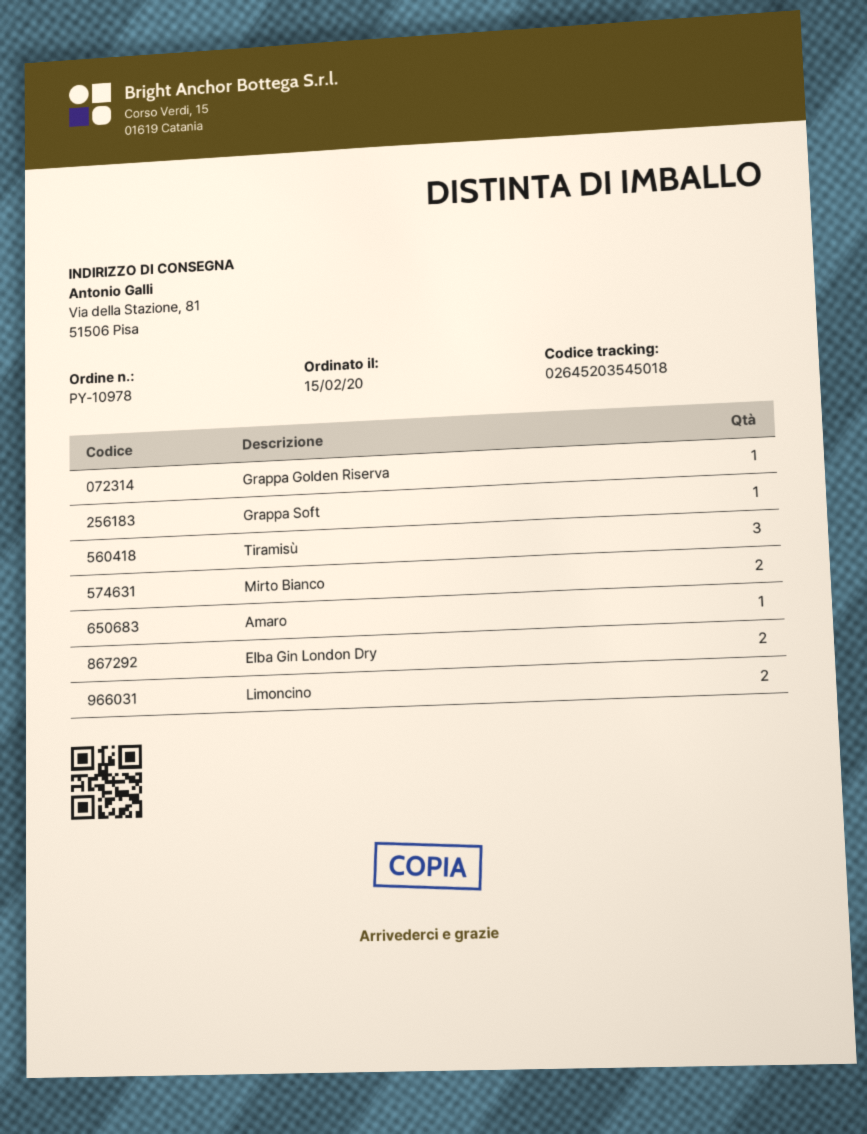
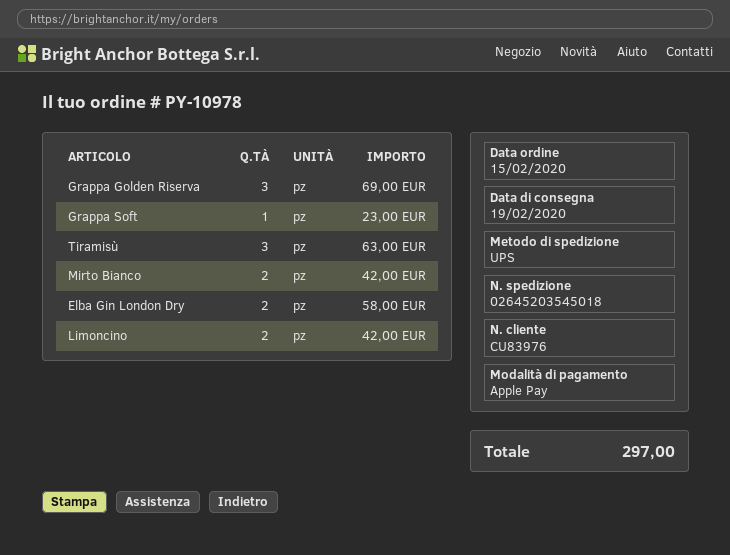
Grappa Golden Riserva: 1 -> 3
Amaro: 1 -> none

